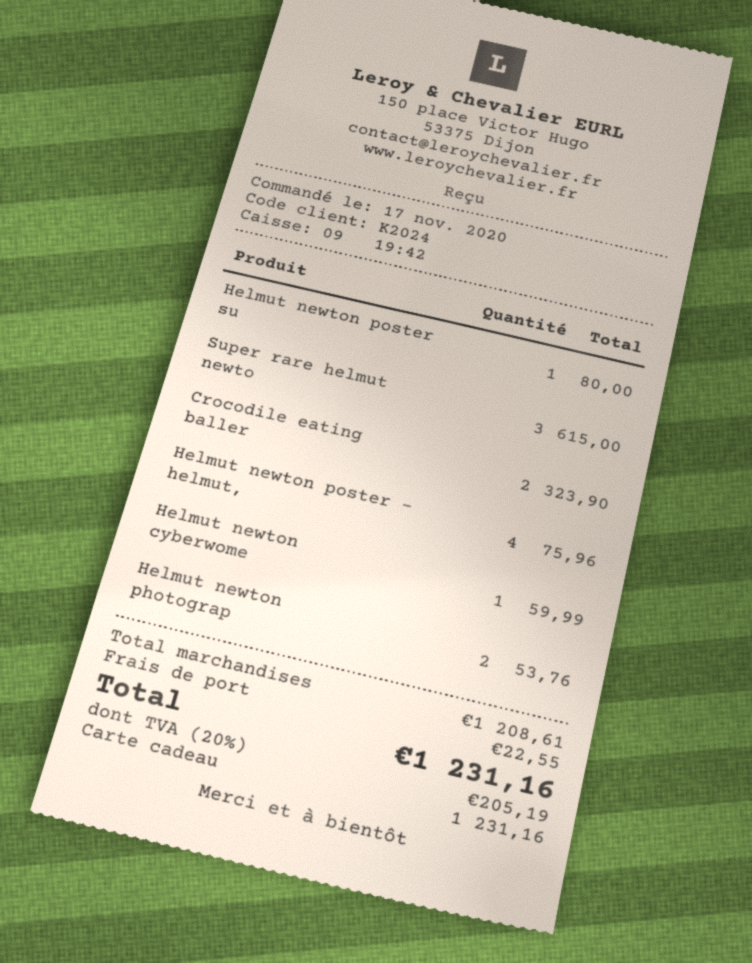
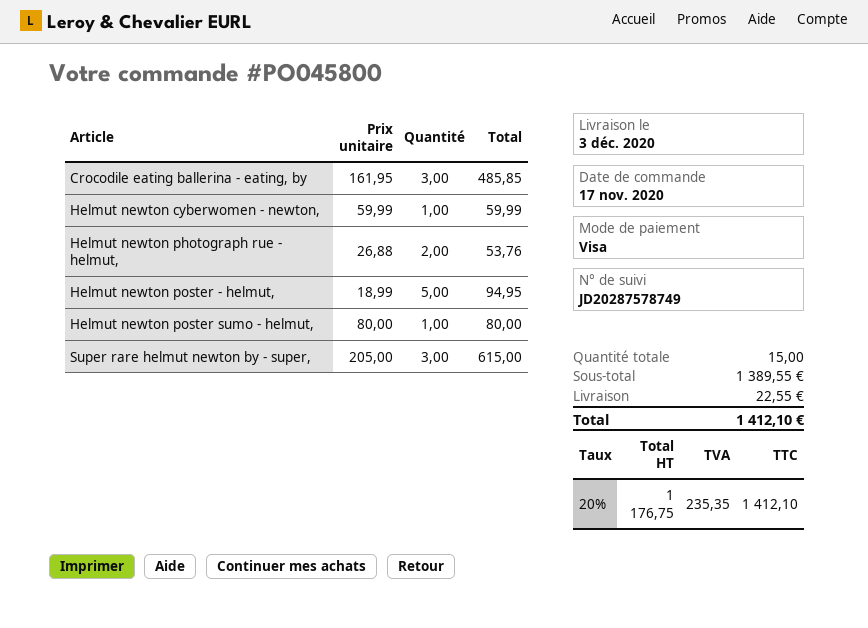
payment method: gift card -> Visa
Crocodile eating baller: 2 for 323.90 -> 3 for 485.85
Helmut newton poster - helmut,: 4 for 75.96 -> 5 for 94.95
subtotal: 1208.61 -> 1389.55
tax: 20% = 205.19 -> 20% = 235.35
total: 1231.16 -> 1412.10

